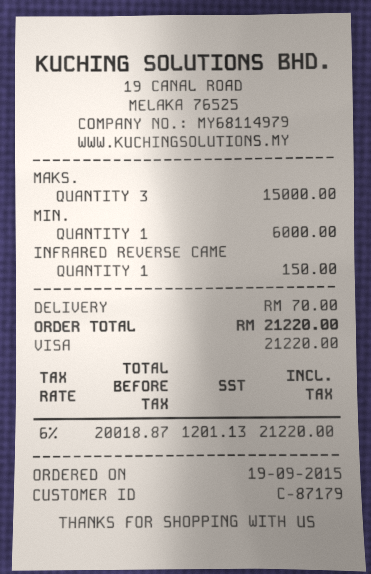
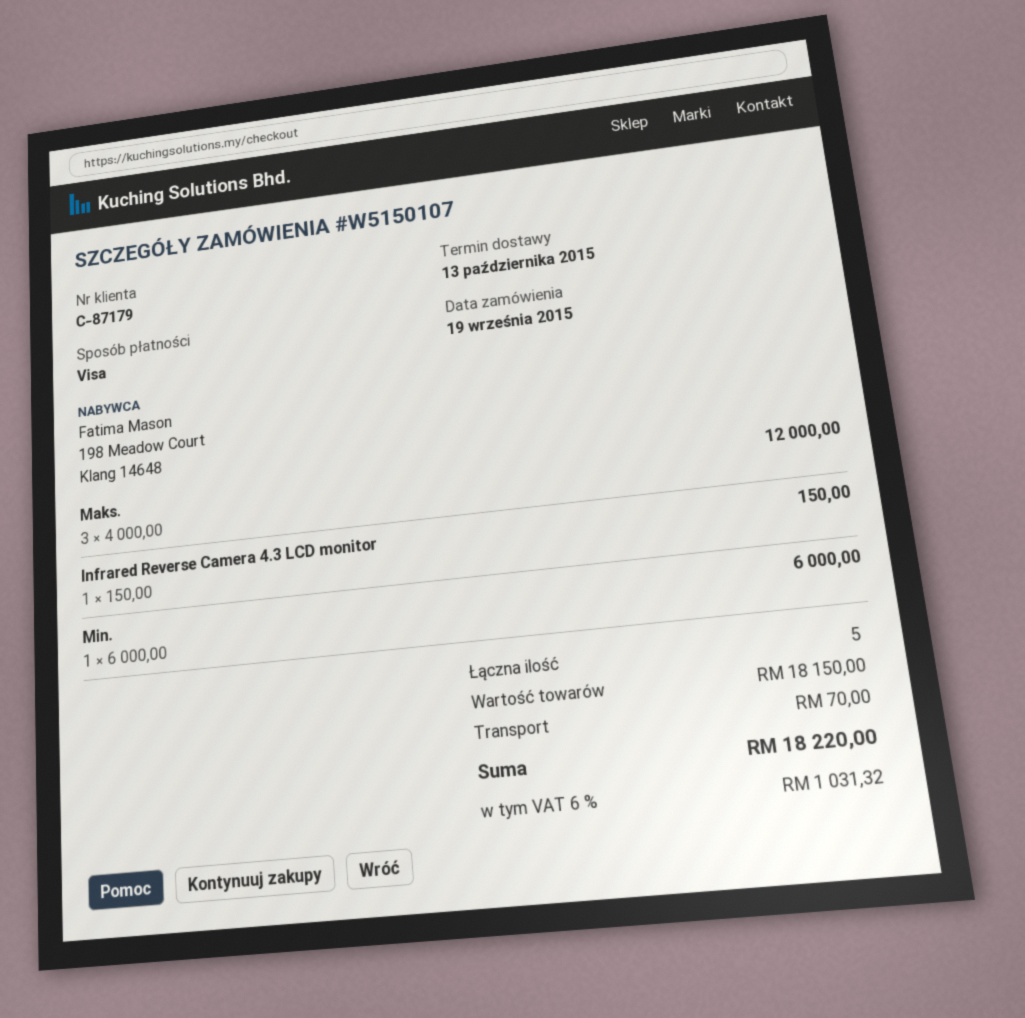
MAKS.: 3 for 15000.00 -> 3 for 12000.00
tax: 6% = 1201.13 -> 6% = 1031.32
total: 21220.00 -> 18220.00

